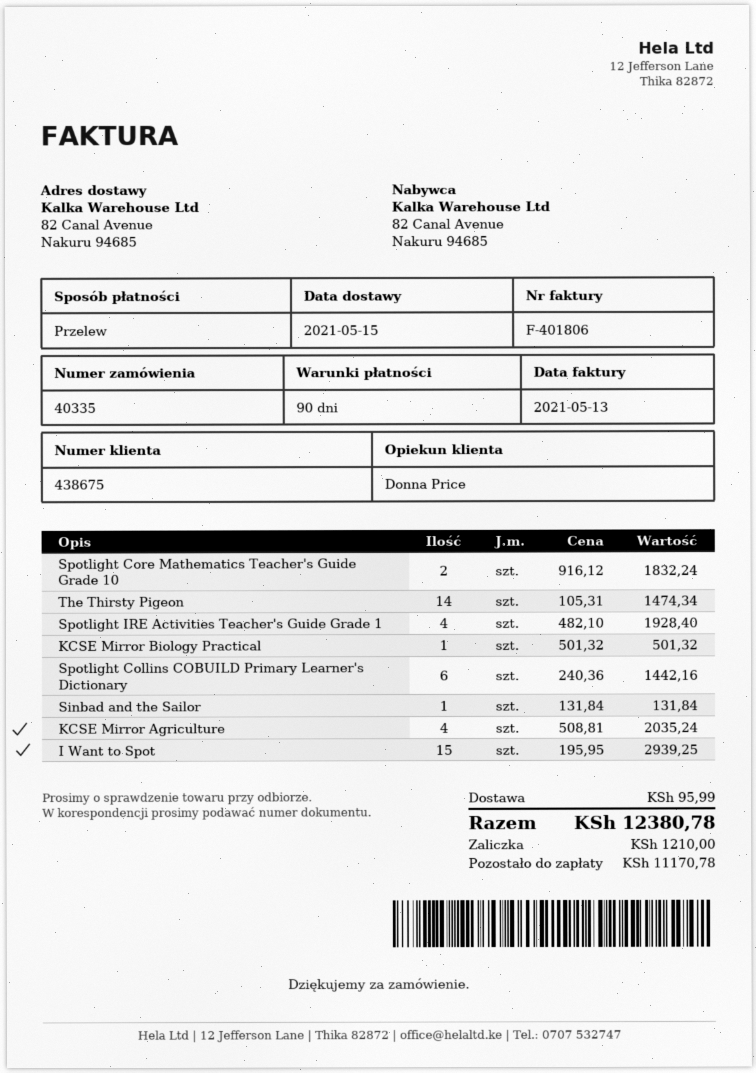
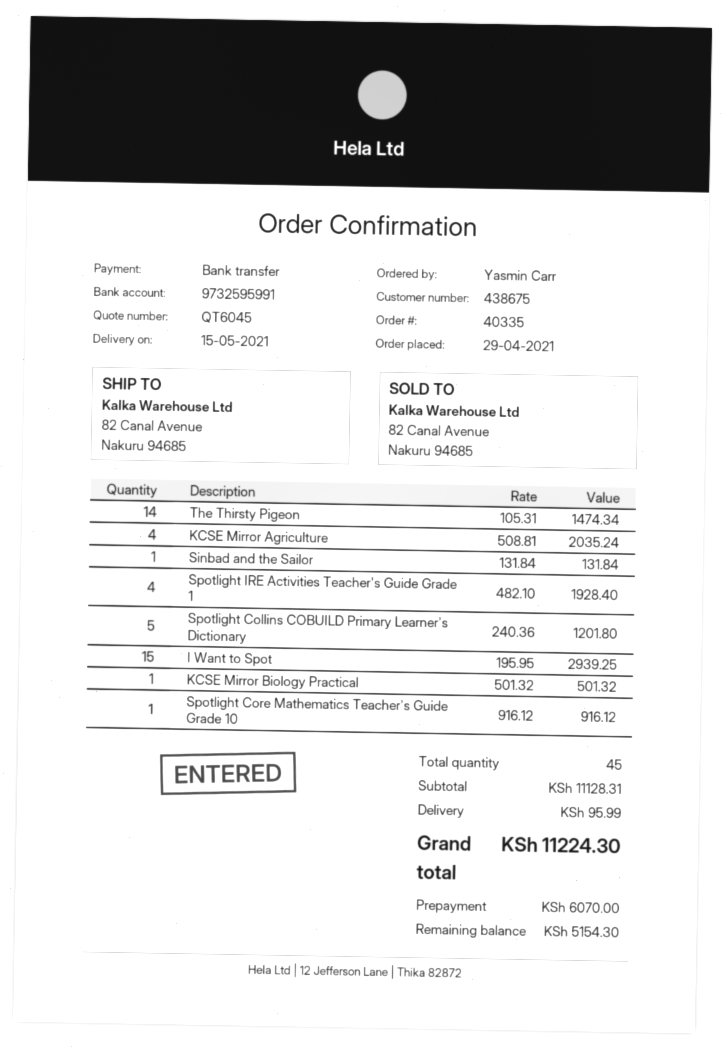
Spotlight Core Mathematics Teacher's Guide Grade 10: 2 x 916.12 = 1832.24 -> 1 x 916.12 = 916.12
Spotlight Collins COBUILD Primary Learner's Dictionary: 6 x 240.36 = 1442.16 -> 5 x 240.36 = 1201.80
total: 12380.78 -> 11224.30
deposit: 1210.00 -> 6070.00
balance: 11170.78 -> 5154.30

